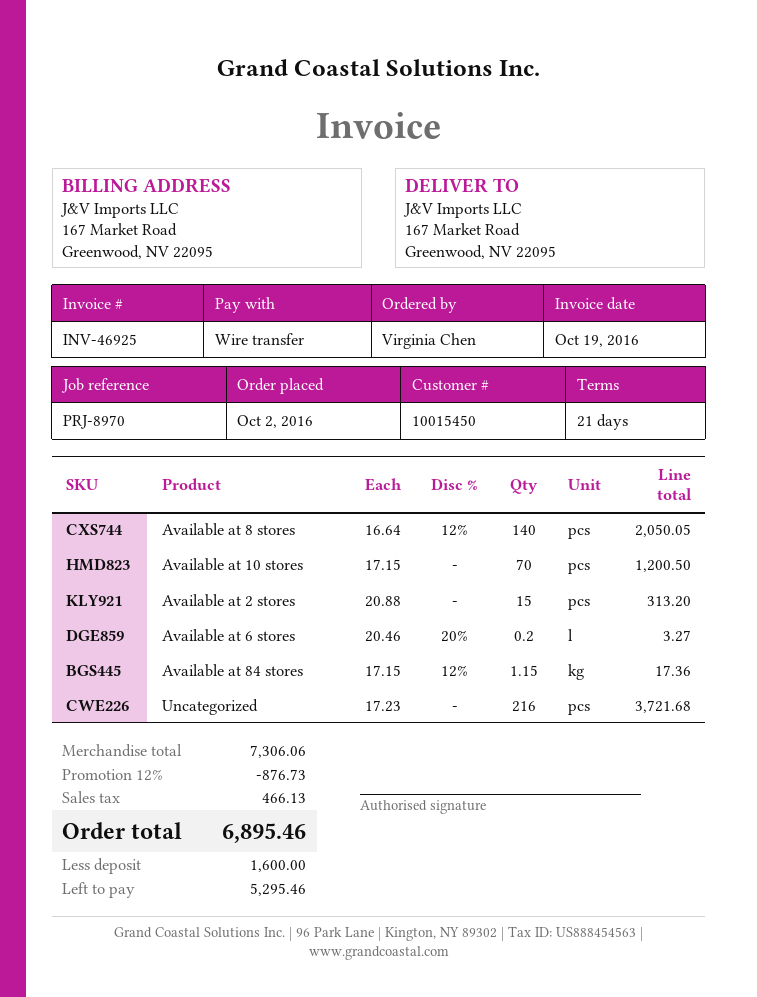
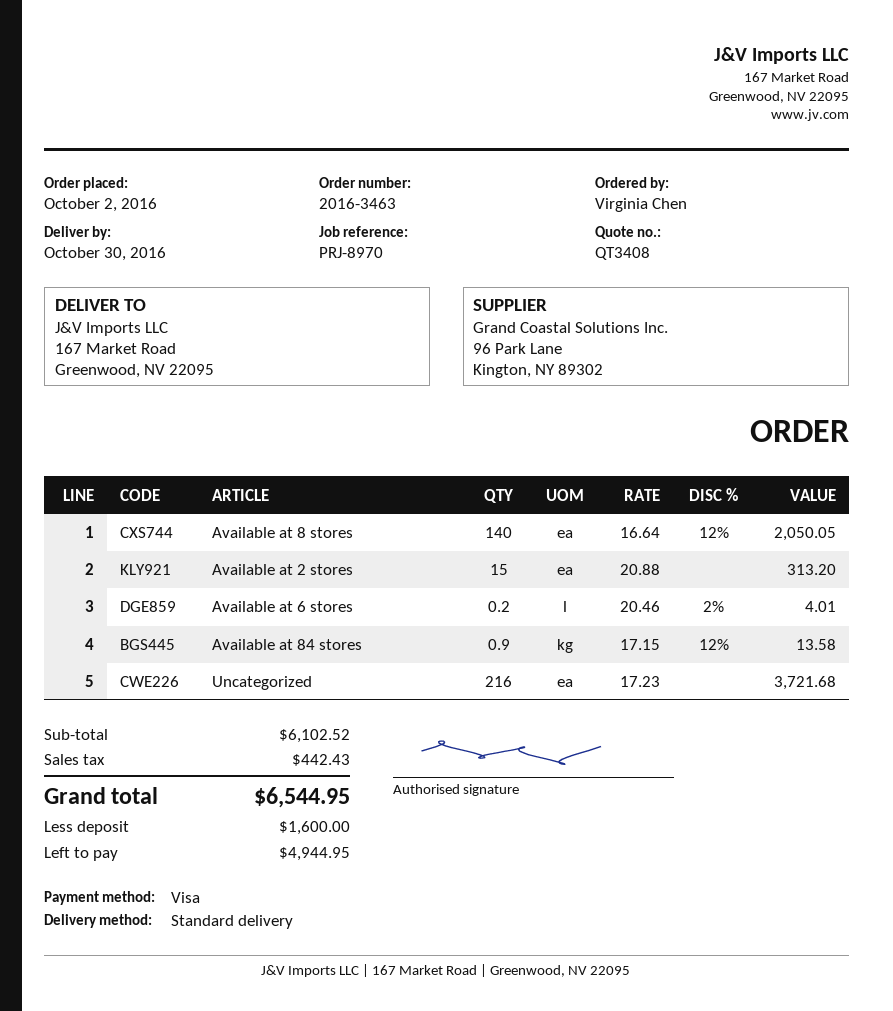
payment method: bank transfer -> Visa
Available at 10 stores: 70 x 17.15 = 1200.50 -> none
Available at 6 stores: 0.2 x 20.46 - 20% = 3.27 -> 0.2 x 20.46 - 2% = 4.01
Available at 84 stores: 1.15 x 17.15 - 12% = 17.36 -> 0.9 x 17.15 - 12% = 13.58
subtotal: 7306.06 -> 6102.52
discount: 12% = 876.73 -> none
tax: 466.13 -> 442.43
total: 6895.46 -> 6544.95
balance: 5295.46 -> 4944.95

